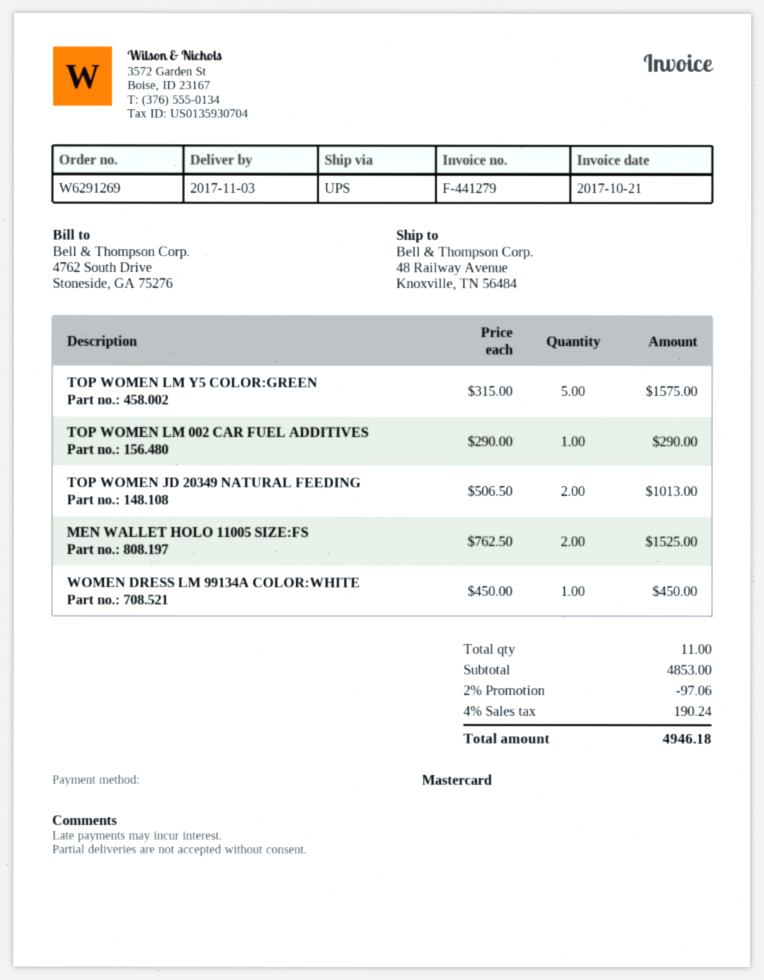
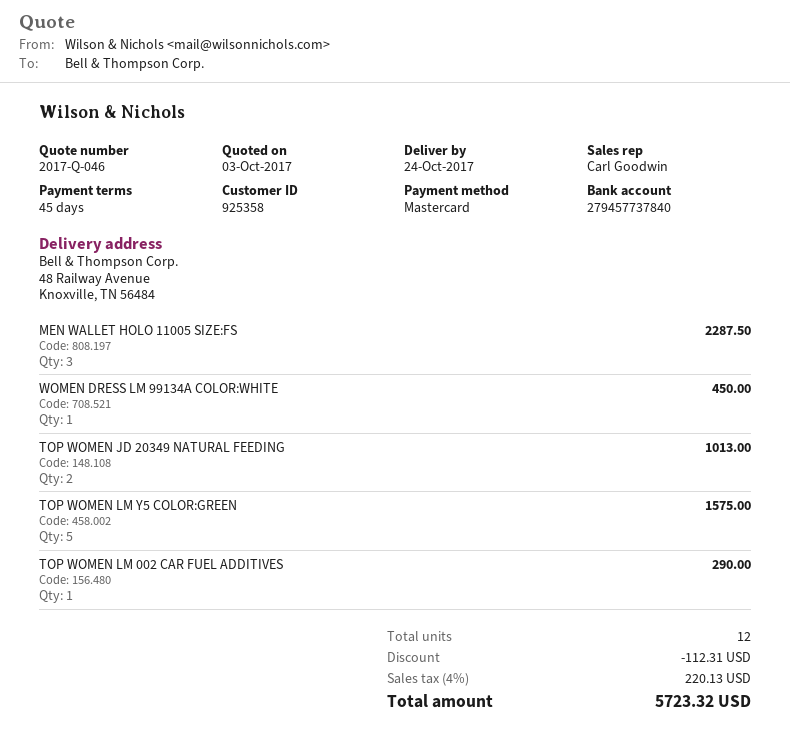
delivery date: 2017-11-03 -> 2017-10-24
MEN WALLET HOLO 11005 SIZE:FS: 2 for 1525.00 -> 3 for 2287.50
total quantity: 11 -> 12
discount: 97.06 -> 112.31
tax: 4% = 190.24 -> 4% = 220.13
total: 4946.18 -> 5723.32

